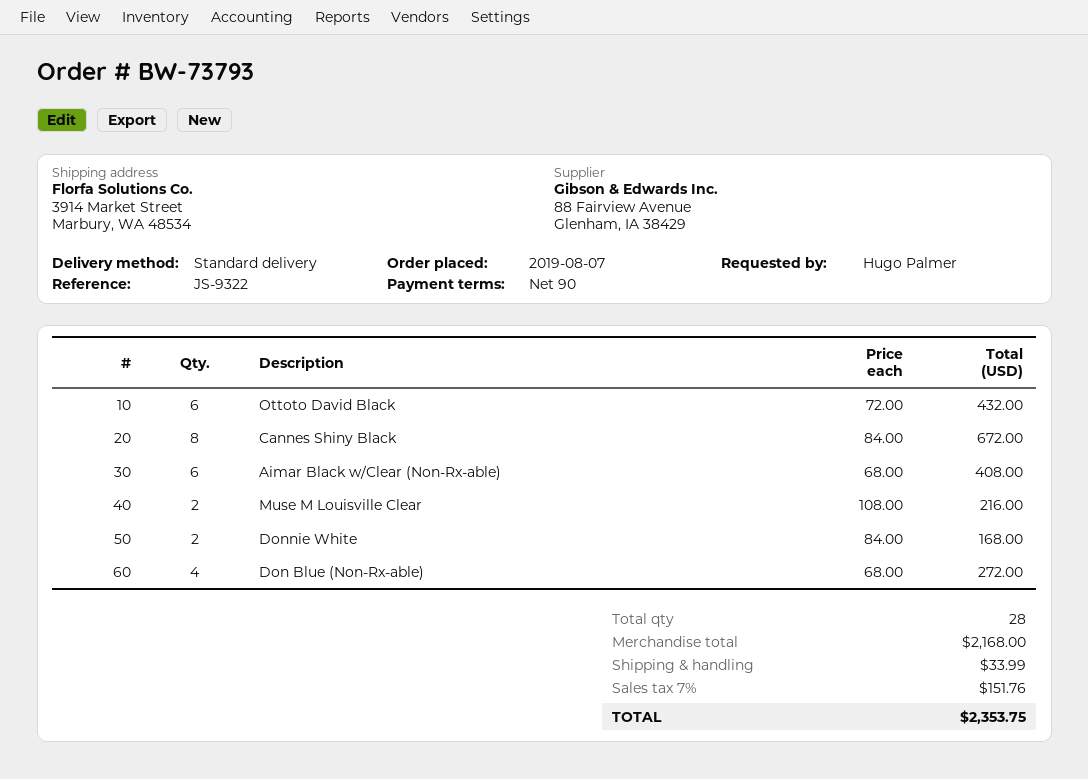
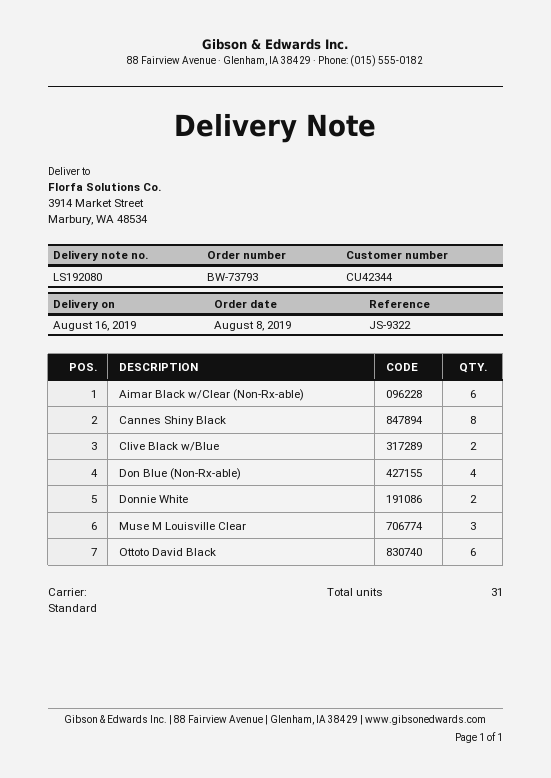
order date: 2019-08-07 -> 2019-08-08
Muse M Louisville Clear: 2 -> 3
Clive Black w/Blue: none -> 2
total quantity: 28 -> 31

